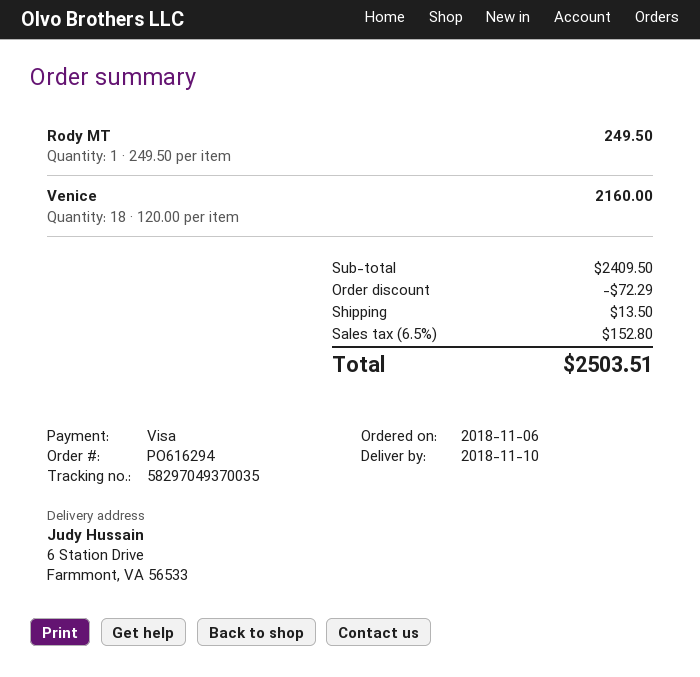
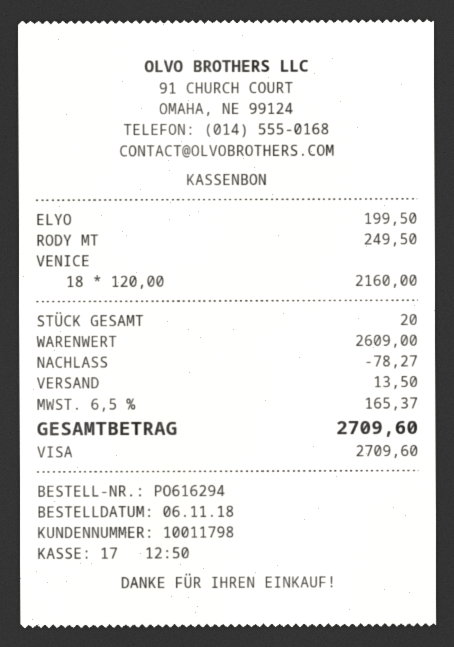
ELYO: none -> 1 x 199.50 = 199.50
subtotal: 2409.50 -> 2609.00
discount: 72.29 -> 78.27
tax: 6.5% = 152.80 -> 6.5% = 165.37
total: 2503.51 -> 2709.60

